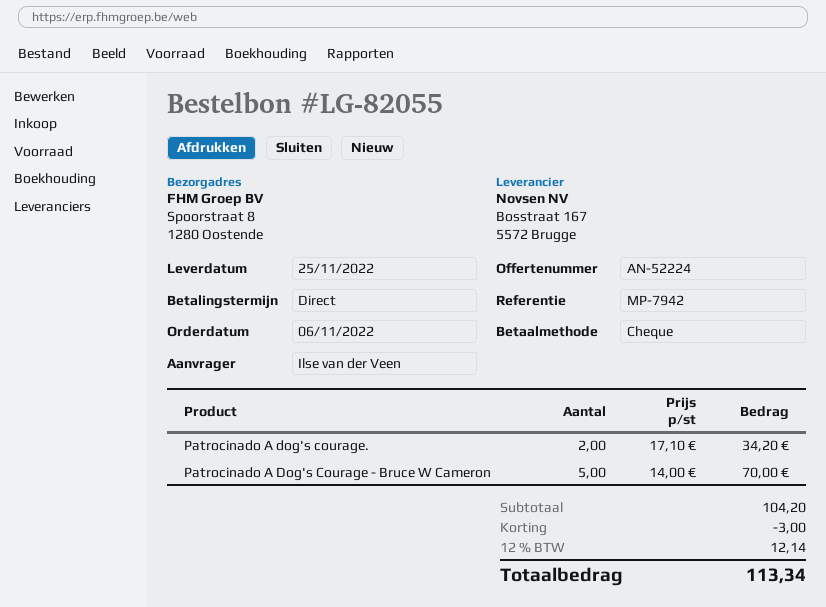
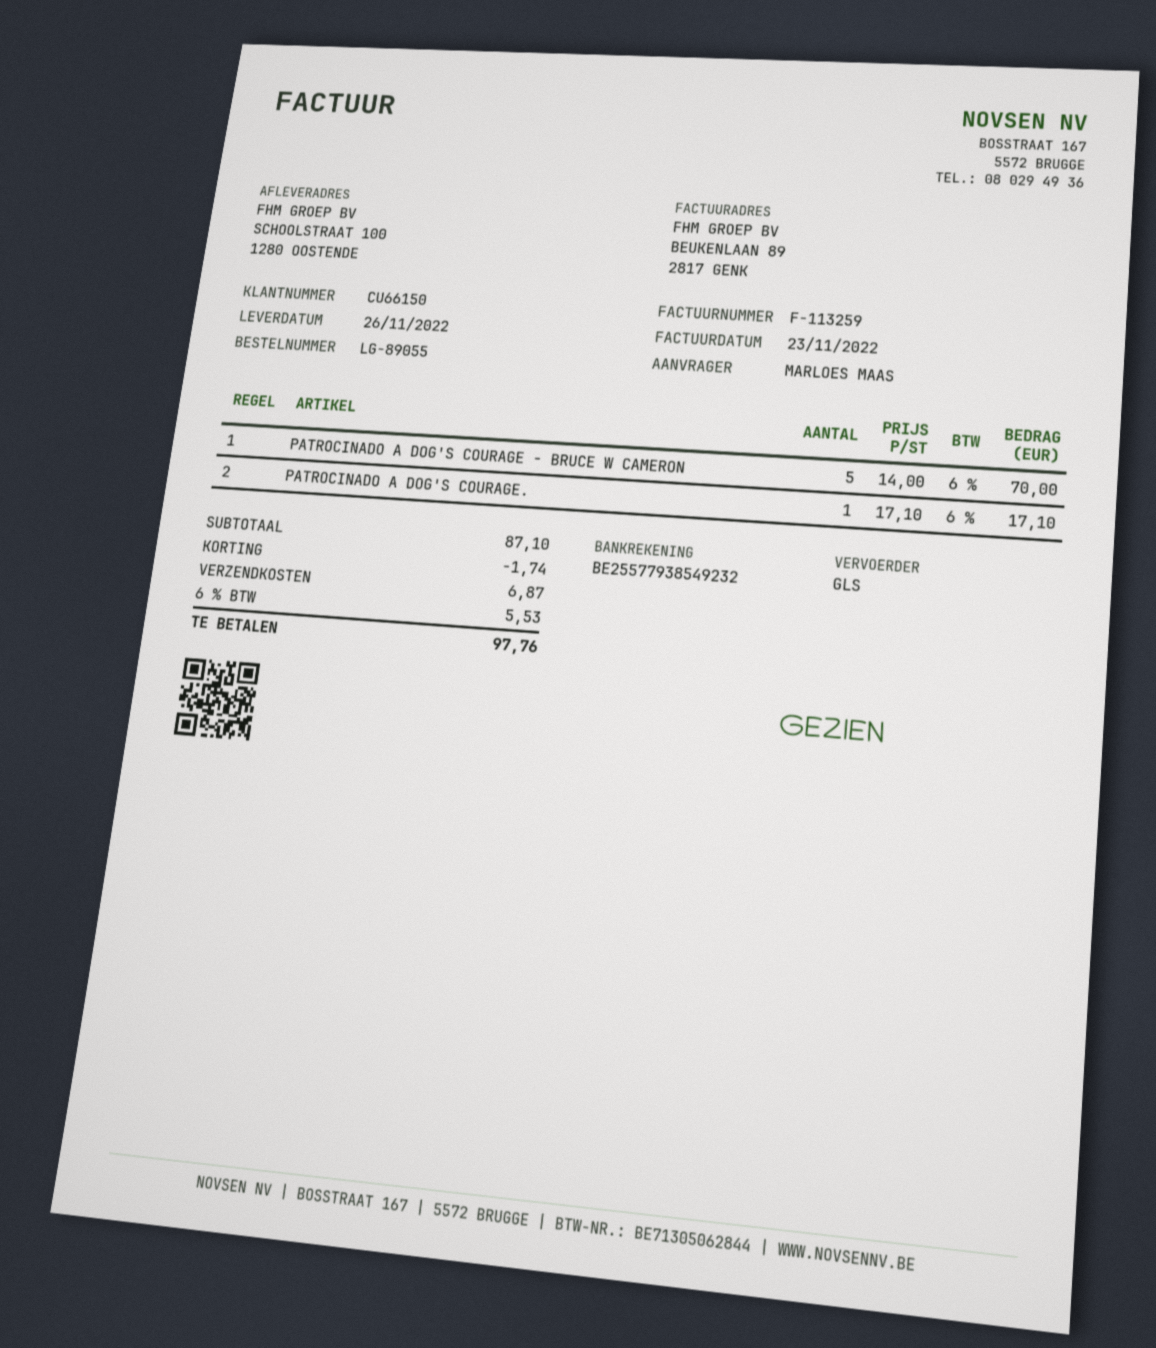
order number: LG-82055 -> LG-89055
delivery date: 2022-11-25 -> 2022-11-26
ordered by: Ilse van der Veen -> MARLOES MAAS
ship to: Spoorstraat 8, 1280 Oostende -> SCHOOLSTRAAT 100, 1280 OOSTENDE
Patrocinado A dog's courage.: 2 x 17.10 = 34.20 -> 1 x 17.10 = 17.10
subtotal: 104.20 -> 87.10
discount: 3.00 -> 1.74
shipping: none -> 6.87
tax: 12% = 12.14 -> 6% = 5.53
total: 113.34 -> 97.76

